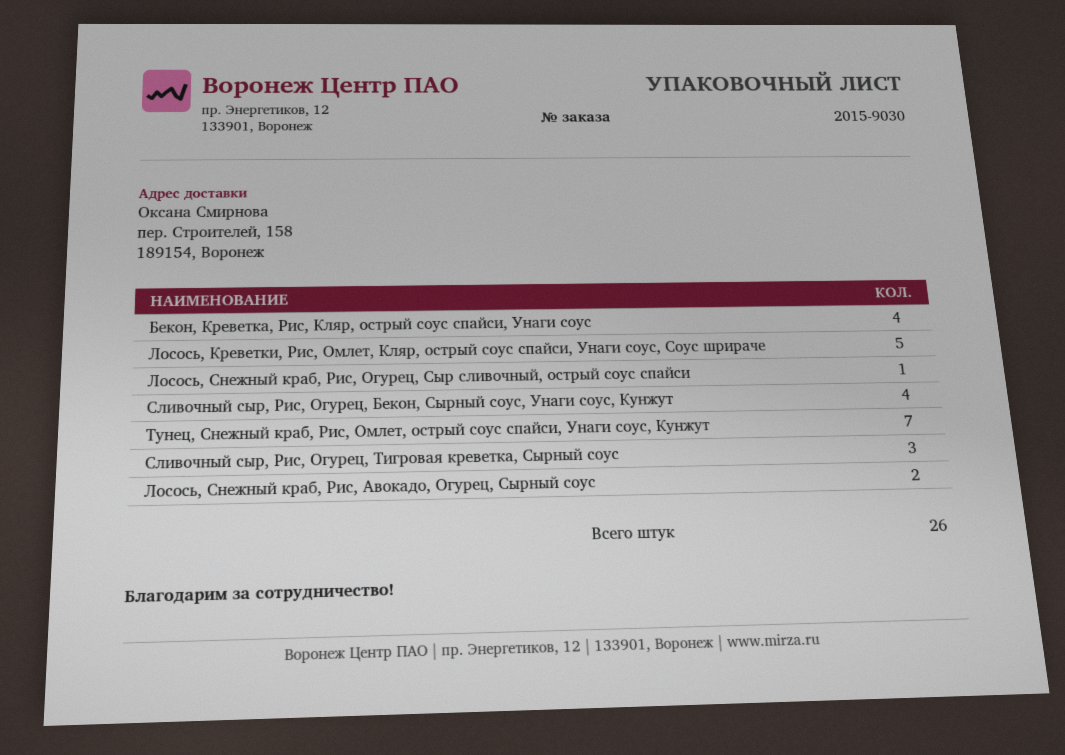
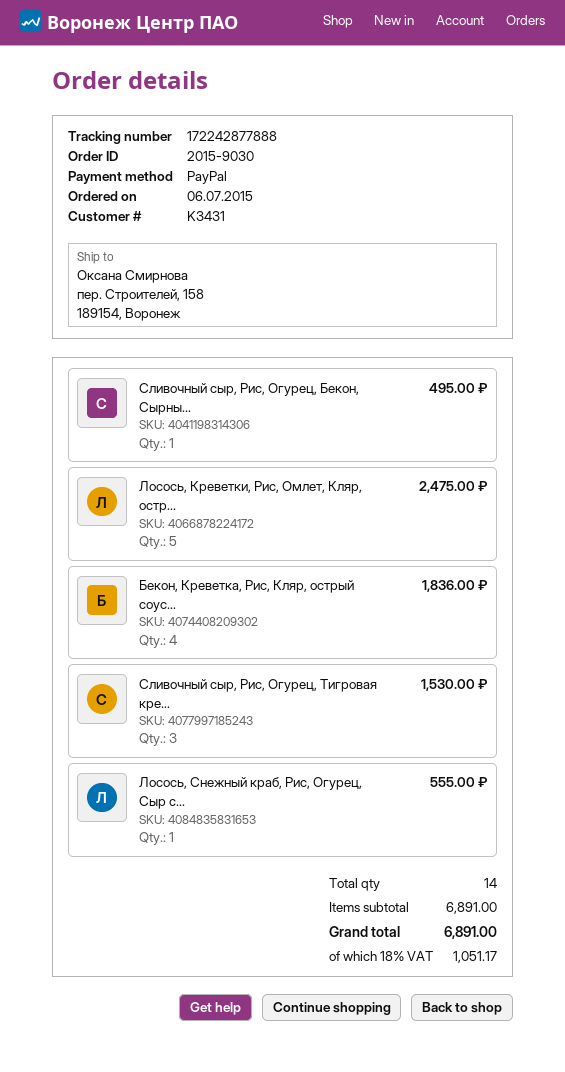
Сливочный сыр, Рис, Огурец, Бекон, Сырный соус, Унаги соус, Кунжут: 4 -> 1
Тунец, Снежный краб, Рис, Омлет, острый соус спайси, Унаги соус, Кунжут: 7 -> none
Лосось, Снежный краб, Рис, Авокадо, Огурец, Сырный соус: 2 -> none
total quantity: 26 -> 14

